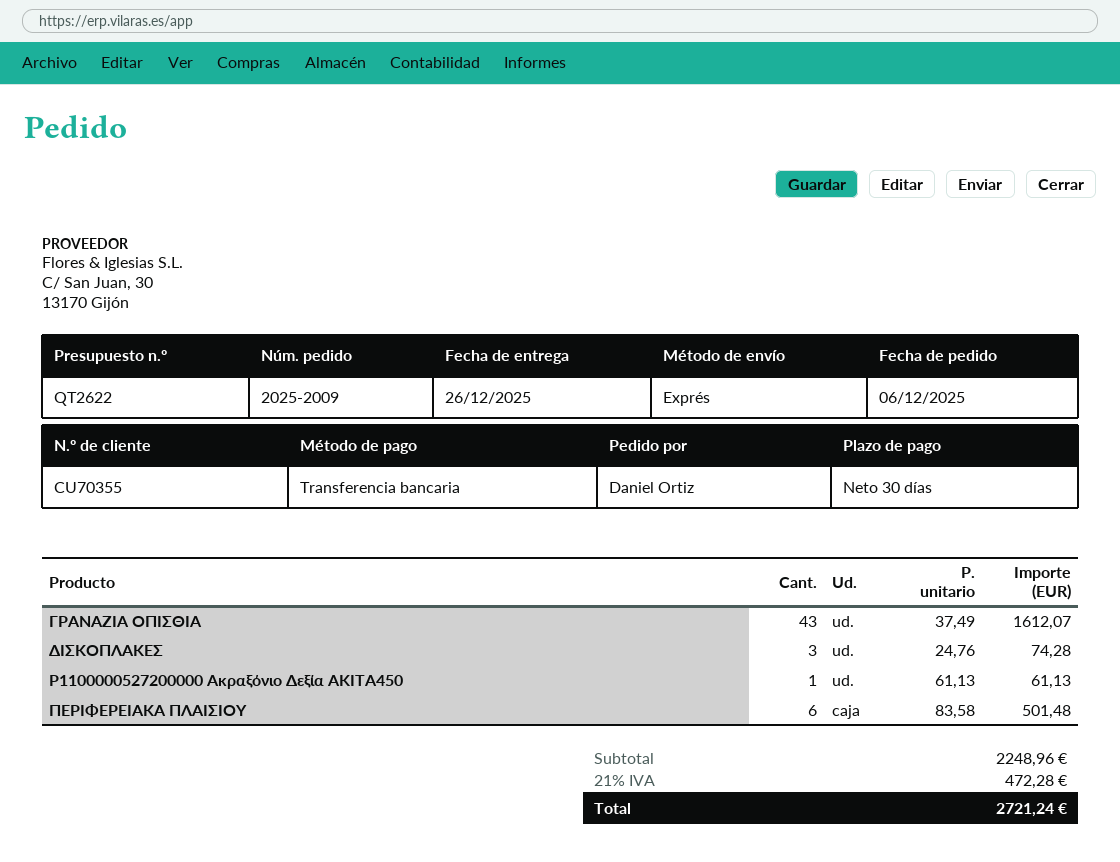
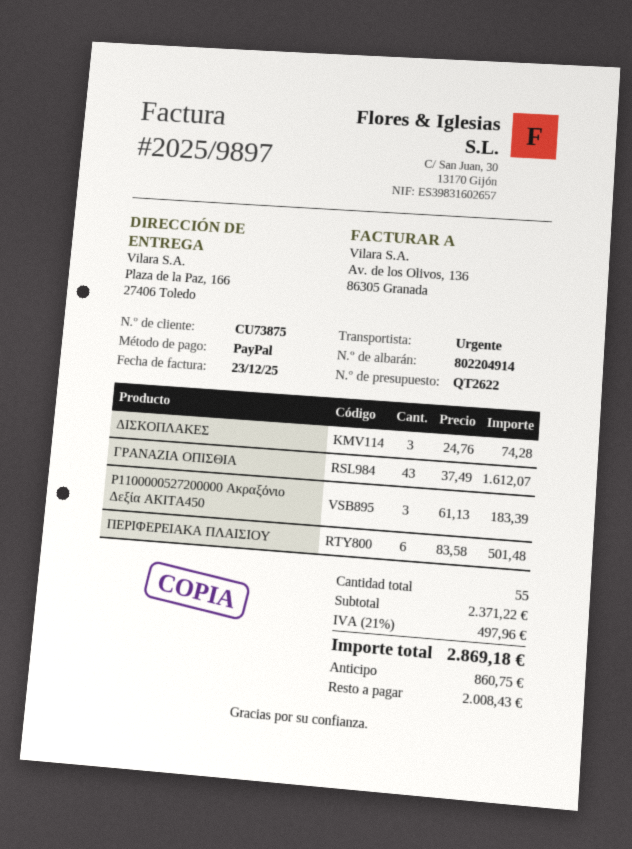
customer number: CU70355 -> CU73875
payment method: bank transfer -> PayPal
P1100000527200000 Ακραξόνιο Δεξία AKITA450: 1 x 61.13 = 61.13 -> 3 x 61.13 = 183.39
subtotal: 2248.96 -> 2371.22
tax: 21% = 472.28 -> 21% = 497.96
total: 2721.24 -> 2869.18

